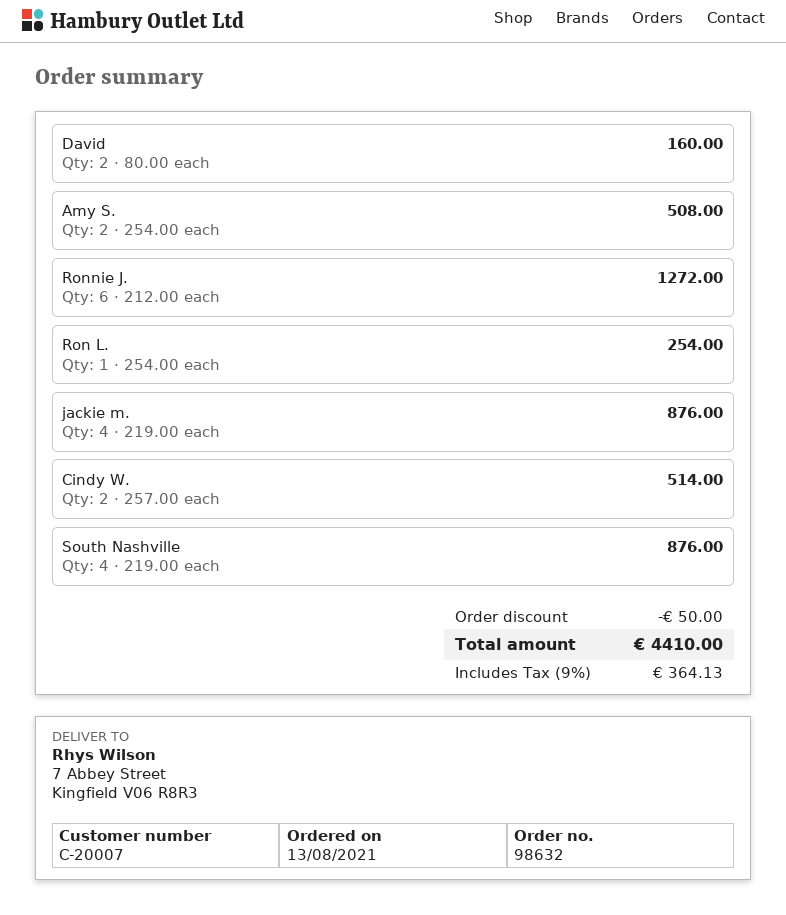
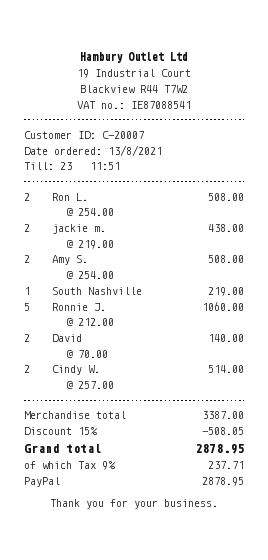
David: 2 x 80.00 = 160.00 -> 2 x 70.00 = 140.00
Ronnie J.: 6 x 212.00 = 1272.00 -> 5 x 212.00 = 1060.00
Ron L.: 1 x 254.00 = 254.00 -> 2 x 254.00 = 508.00
jackie m.: 4 x 219.00 = 876.00 -> 2 x 219.00 = 438.00
South Nashville: 4 x 219.00 = 876.00 -> 1 x 219.00 = 219.00
discount: 50.00 -> 508.05
tax: 9% = 364.13 -> 9% = 237.71
total: 4410.00 -> 2878.95

